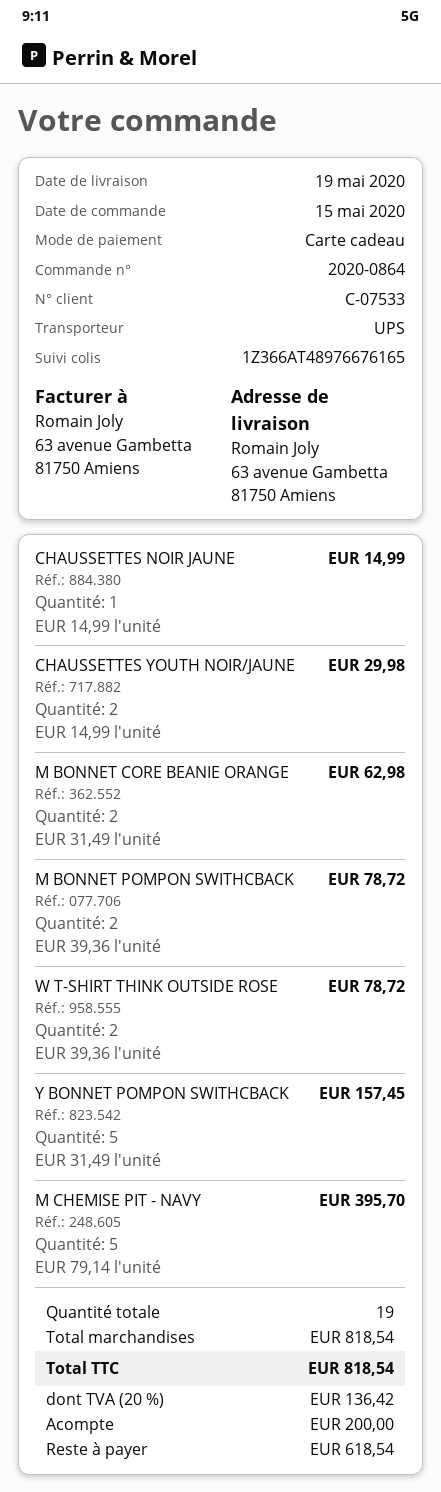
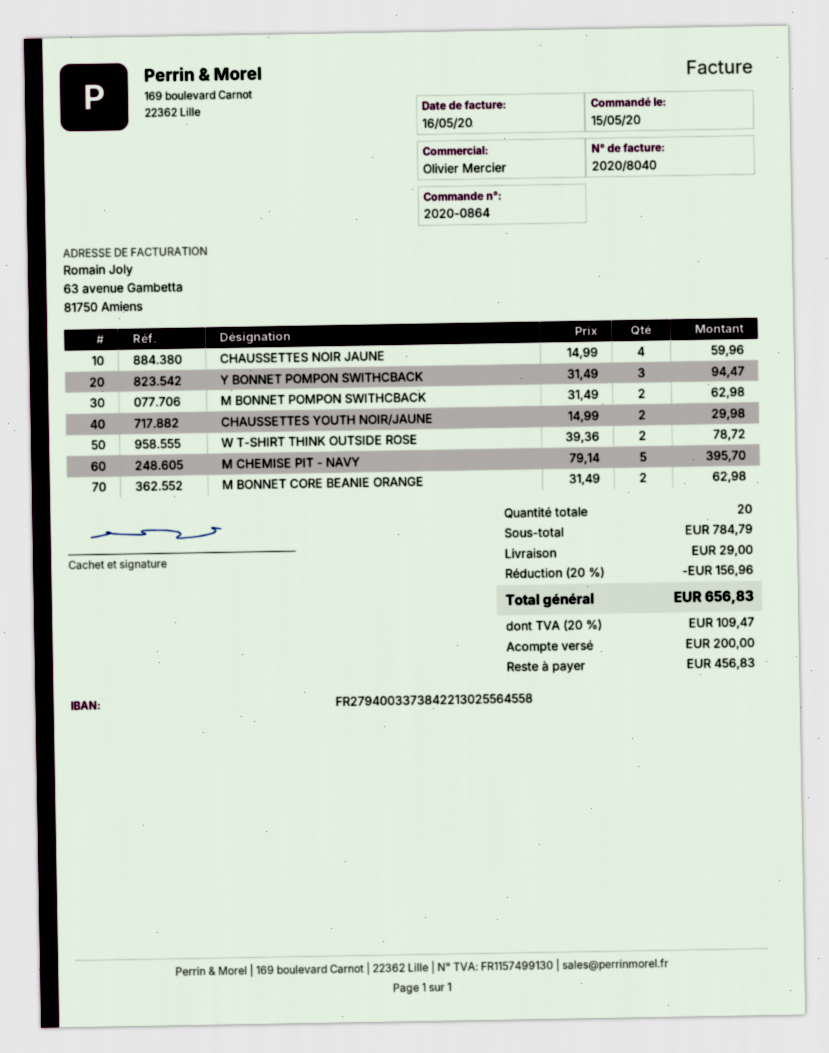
CHAUSSETTES NOIR JAUNE: 1 x 14.99 = 14.99 -> 4 x 14.99 = 59.96
M BONNET POMPON SWITHCBACK: 2 x 39.36 = 78.72 -> 2 x 31.49 = 62.98
Y BONNET POMPON SWITHCBACK: 5 x 31.49 = 157.45 -> 3 x 31.49 = 94.47
total quantity: 19 -> 20
subtotal: 818.54 -> 784.79
discount: none -> 20% = 156.96
shipping: none -> 29.00
tax: 20% = 136.42 -> 20% = 109.47
total: 818.54 -> 656.83
balance: 618.54 -> 456.83

